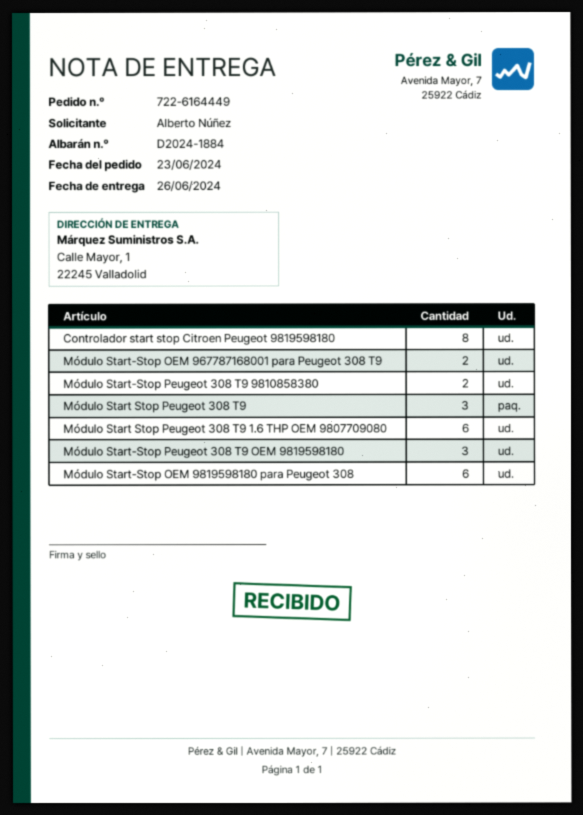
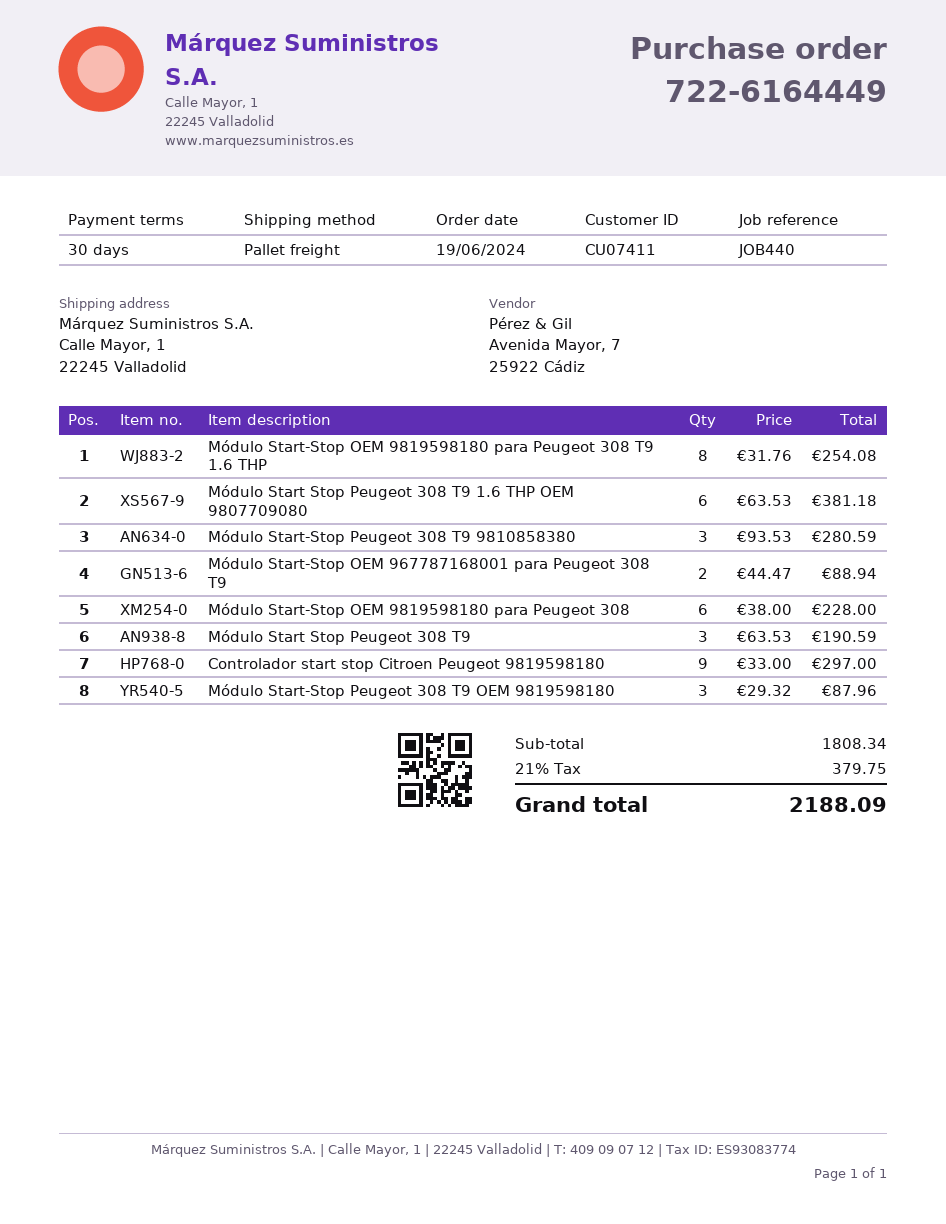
order date: 2024-06-23 -> 2024-06-19
Controlador start stop Citroen Peugeot 9819598180: 8 -> 9
Módulo Start-Stop Peugeot 308 T9 9810858380: 2 -> 3
Módulo Start-Stop OEM 9819598180 para Peugeot 308 T9 1.6 THP: none -> 8

